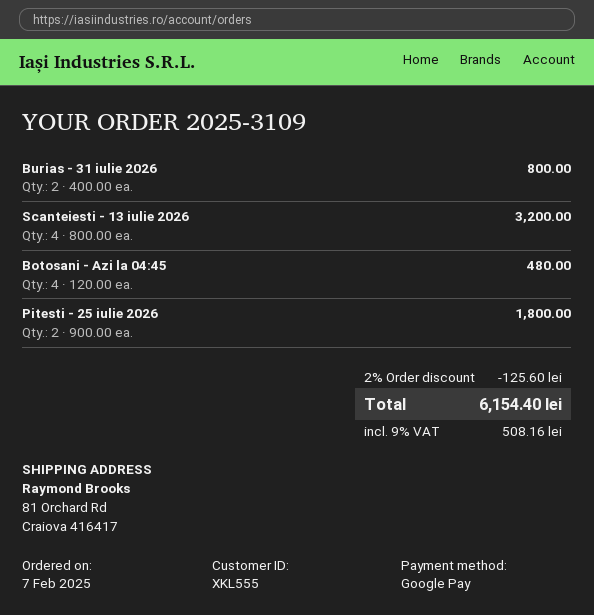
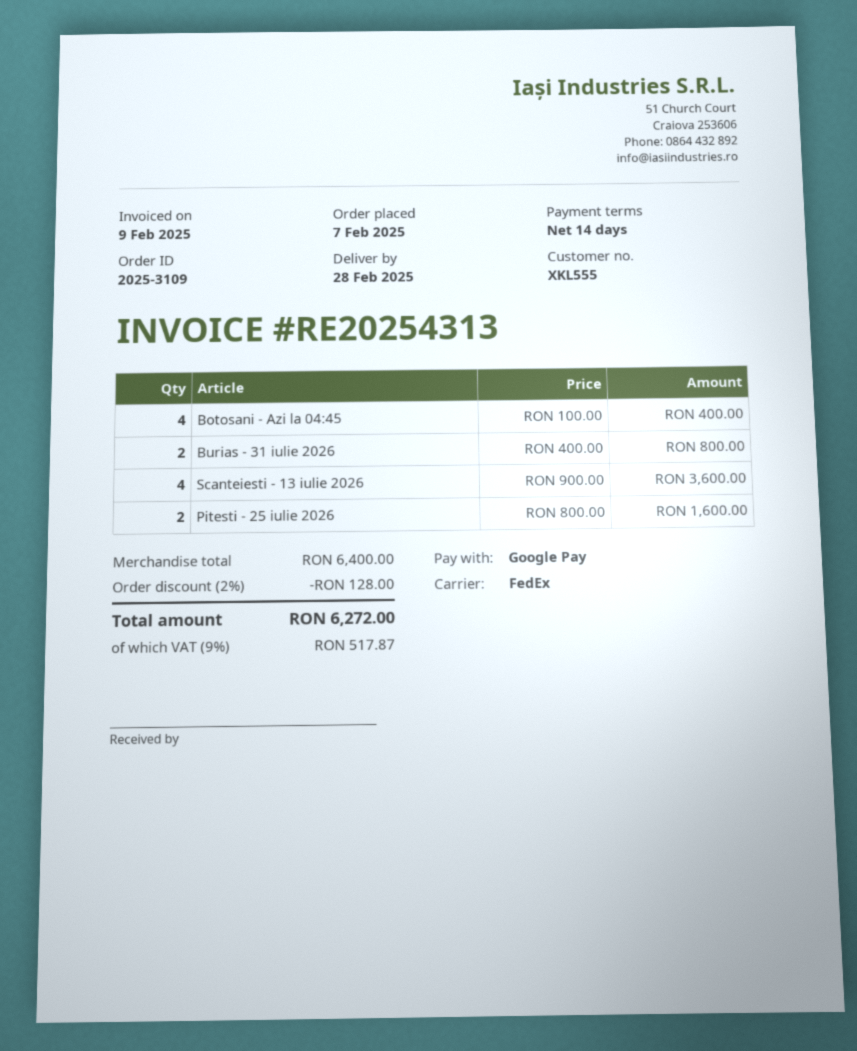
Scanteiesti - 13 iulie 2026: 4 x 800.00 = 3200.00 -> 4 x 900.00 = 3600.00
Botosani - Azi la 04:45: 4 x 120.00 = 480.00 -> 4 x 100.00 = 400.00
Pitesti - 25 iulie 2026: 2 x 900.00 = 1800.00 -> 2 x 800.00 = 1600.00
discount: 2% = 125.60 -> 2% = 128.00
tax: 9% = 508.16 -> 9% = 517.87
total: 6154.40 -> 6272.00

